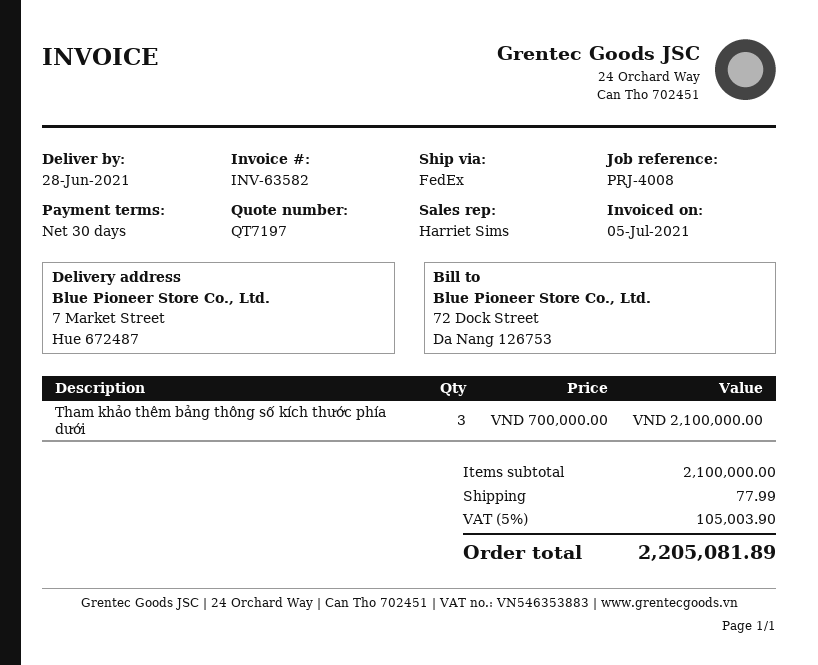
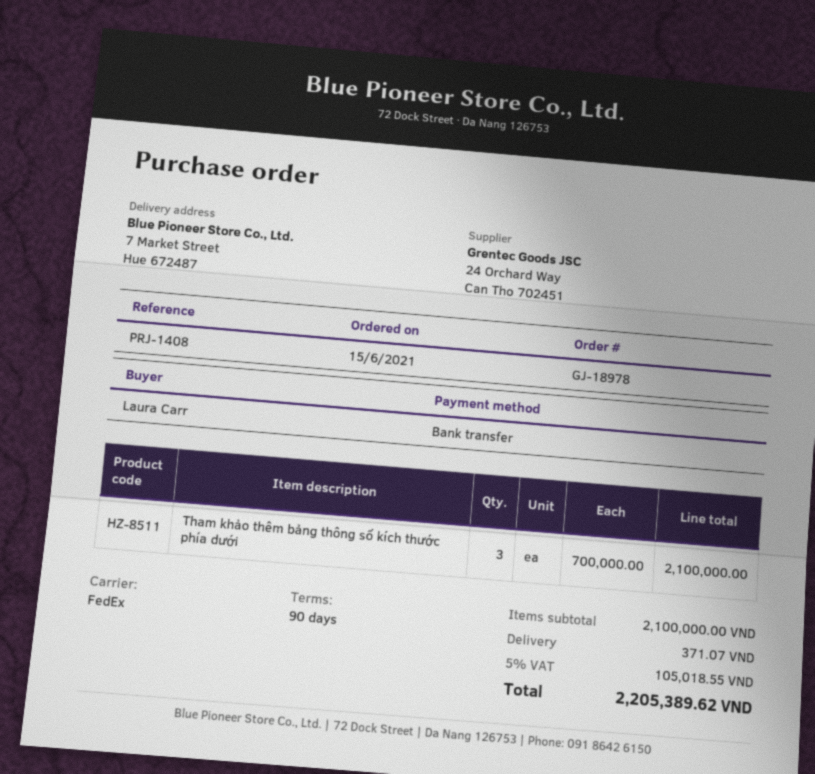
payment terms: 30 days -> 90 days
reference: PRJ-4008 -> PRJ-1408
shipping: 77.99 -> 371.07
tax: 5% = 105003.90 -> 5% = 105018.55
total: 2205081.89 -> 2205389.62

